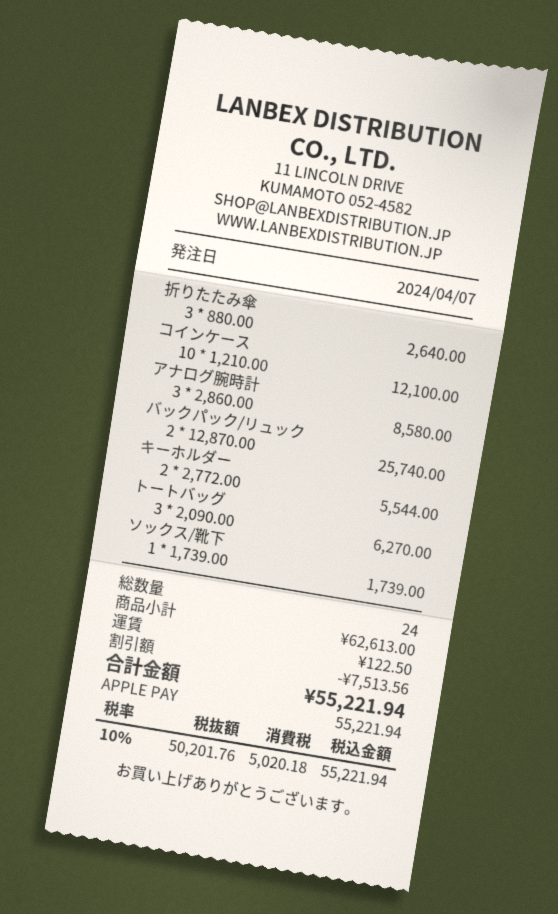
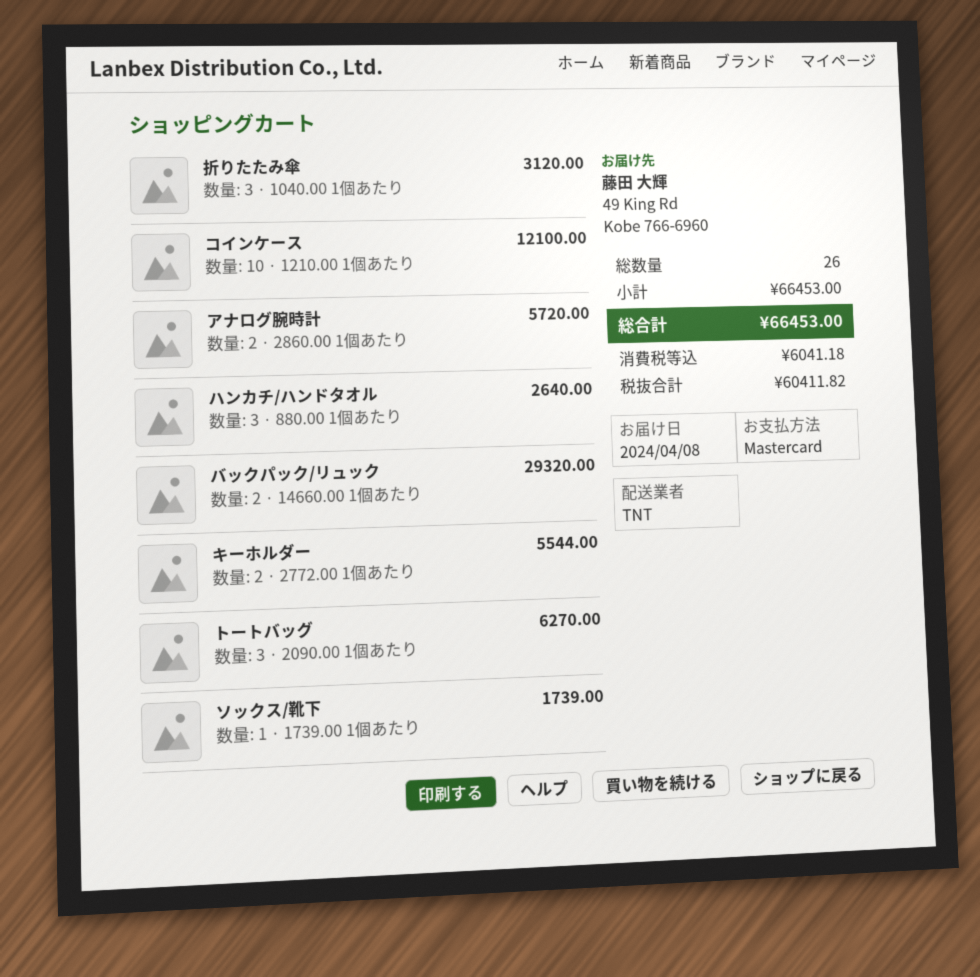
payment method: Apple Pay -> Mastercard
折りたたみ傘: 3 x 880.00 = 2640.00 -> 3 x 1040.00 = 3120.00
アナログ腕時計: 3 x 2860.00 = 8580.00 -> 2 x 2860.00 = 5720.00
バックパック/リュック: 2 x 12870.00 = 25740.00 -> 2 x 14660.00 = 29320.00
ハンカチ/ハンドタオル: none -> 3 x 880.00 = 2640.00
total quantity: 24 -> 26
subtotal: 62613.00 -> 66453.00
discount: 7513.56 -> none
shipping: 122.50 -> none
net: 50201.76 -> 60411.82
tax: 5020.18 -> 6041.18
total: 55221.94 -> 66453.00

